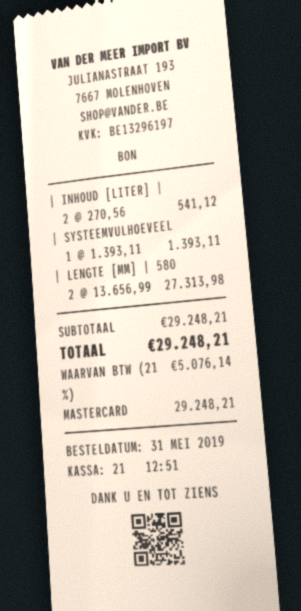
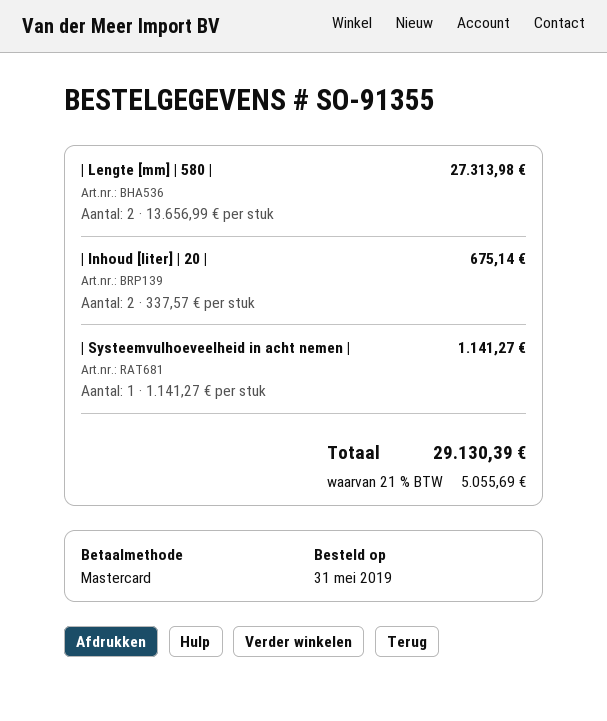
| INHOUD [LITER] |: 2 x 270.56 = 541.12 -> 2 x 337.57 = 675.14
| SYSTEEMVULHOEVEEL: 1 x 1393.11 = 1393.11 -> 1 x 1141.27 = 1141.27
tax: 21% = 5076.14 -> 21% = 5055.69
total: 29248.21 -> 29130.39

